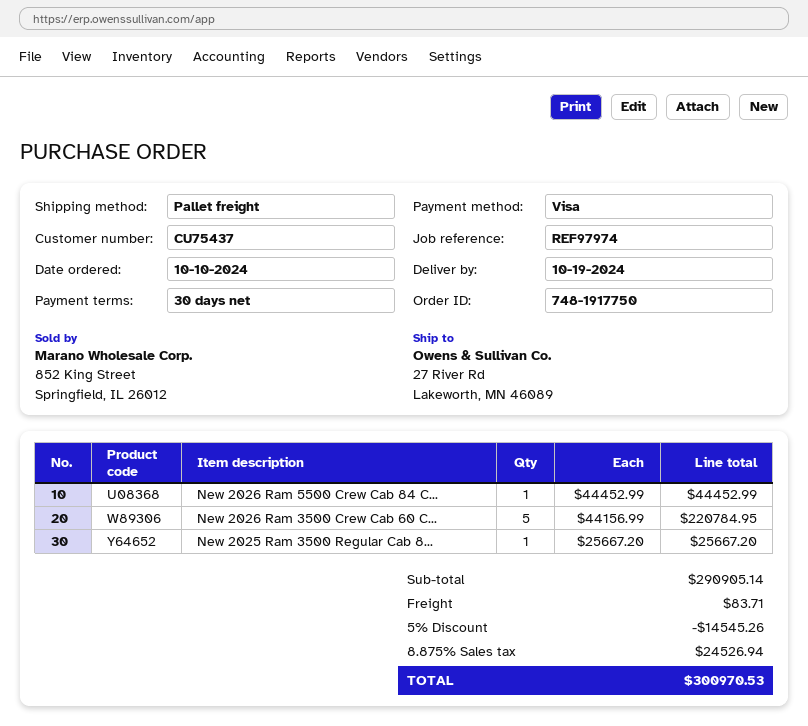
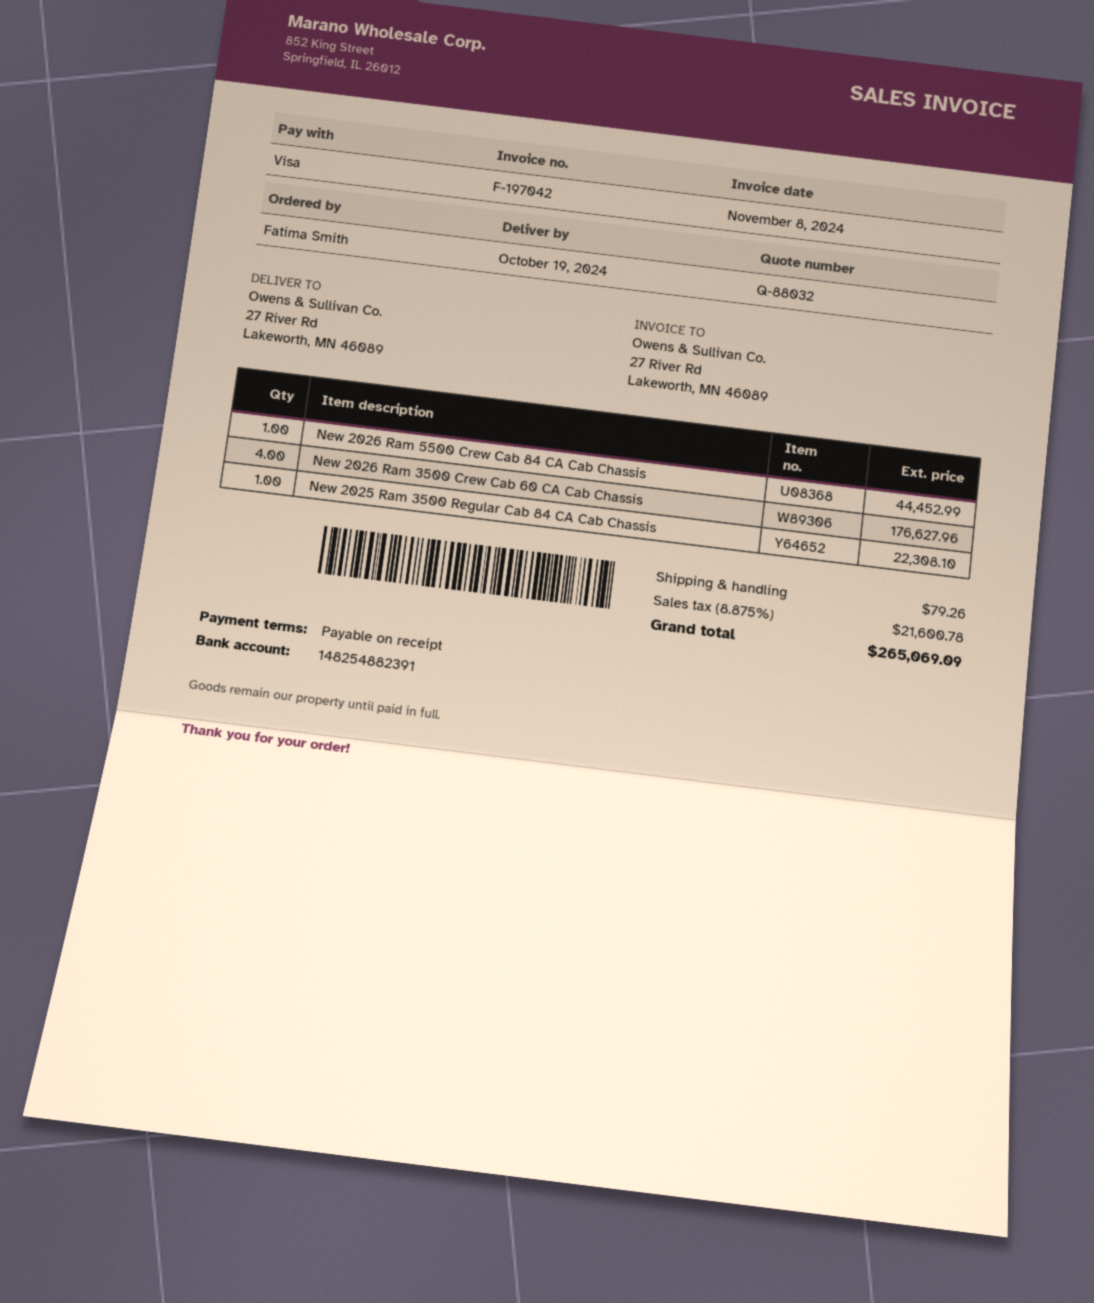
payment terms: 30 days -> on receipt
New 2026 Ram 3500 Crew Cab 60 C...: 5 for 220784.95 -> 4 for 176627.96
New 2025 Ram 3500 Regular Cab 8...: 1 for 25667.20 -> 1 for 22308.10
discount: 5% = 14545.26 -> none
shipping: 83.71 -> 79.26
tax: 8.875% = 24526.94 -> 8.875% = 21600.78
total: 300970.53 -> 265069.09

